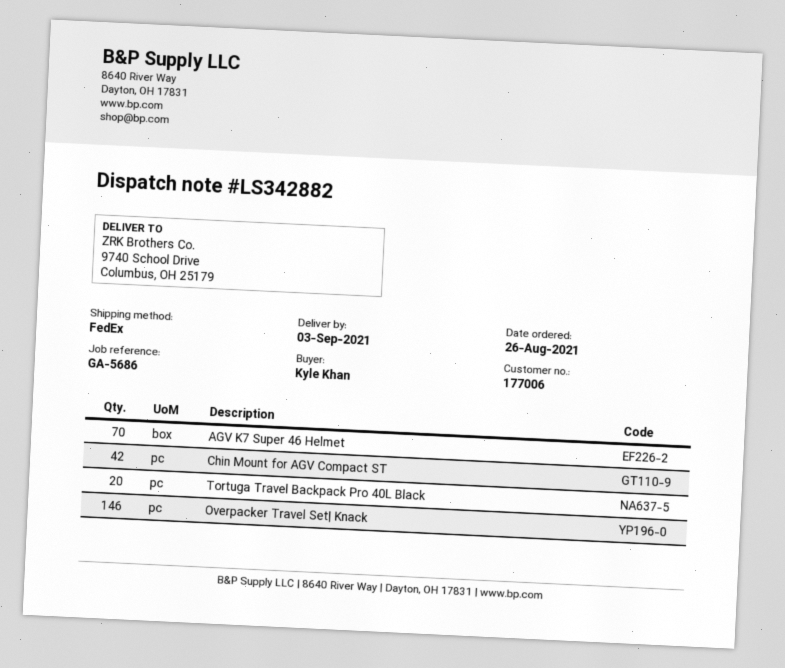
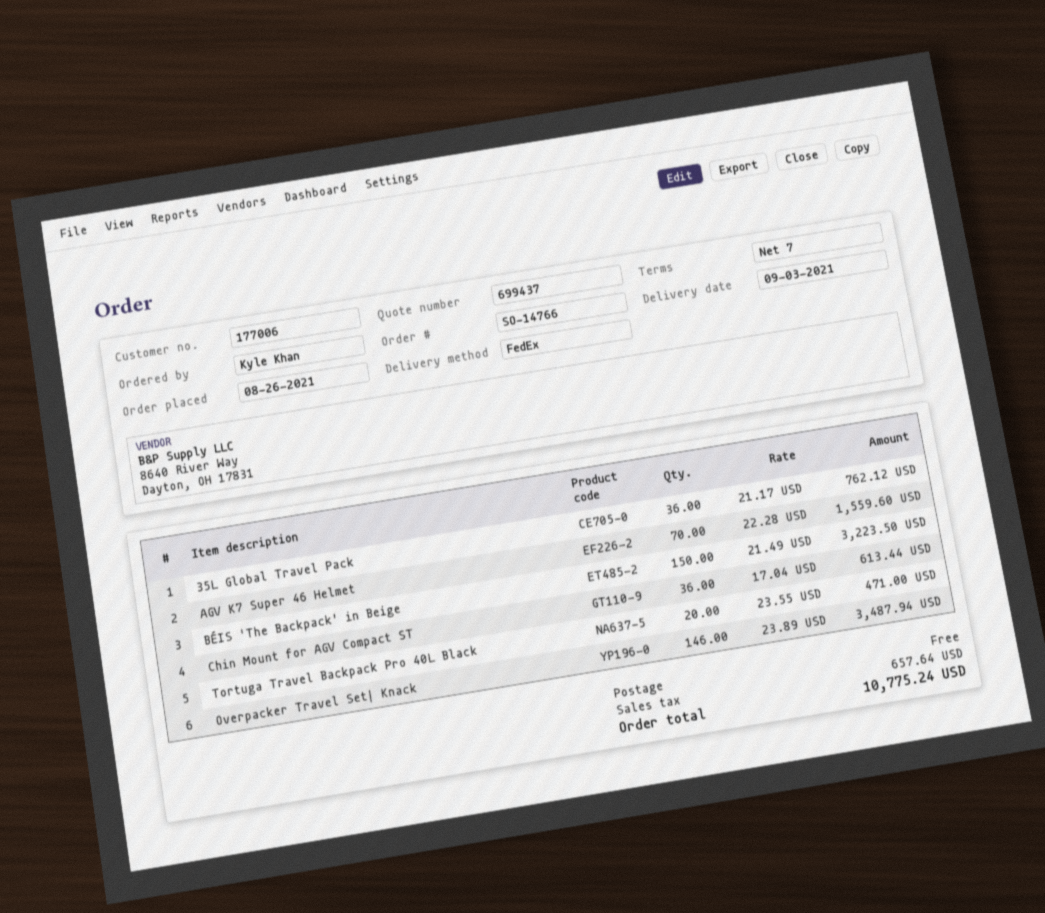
Chin Mount for AGV Compact ST: 42 -> 36
35L Global Travel Pack: none -> 36
BÉIS 'The Backpack' in Beige: none -> 150

